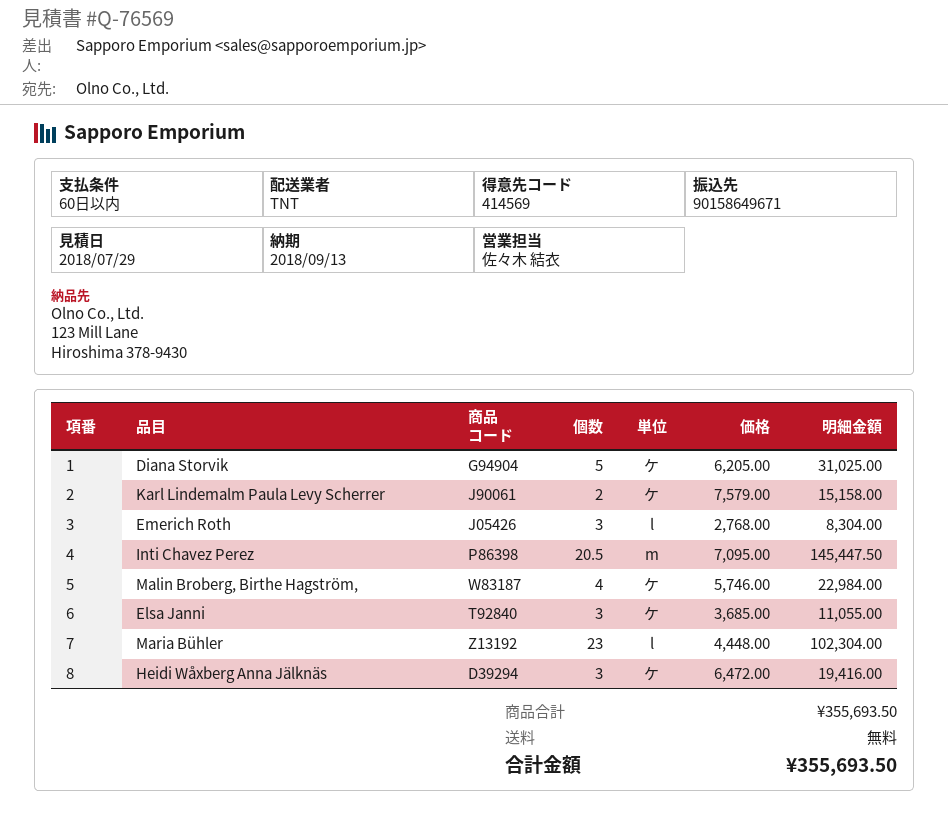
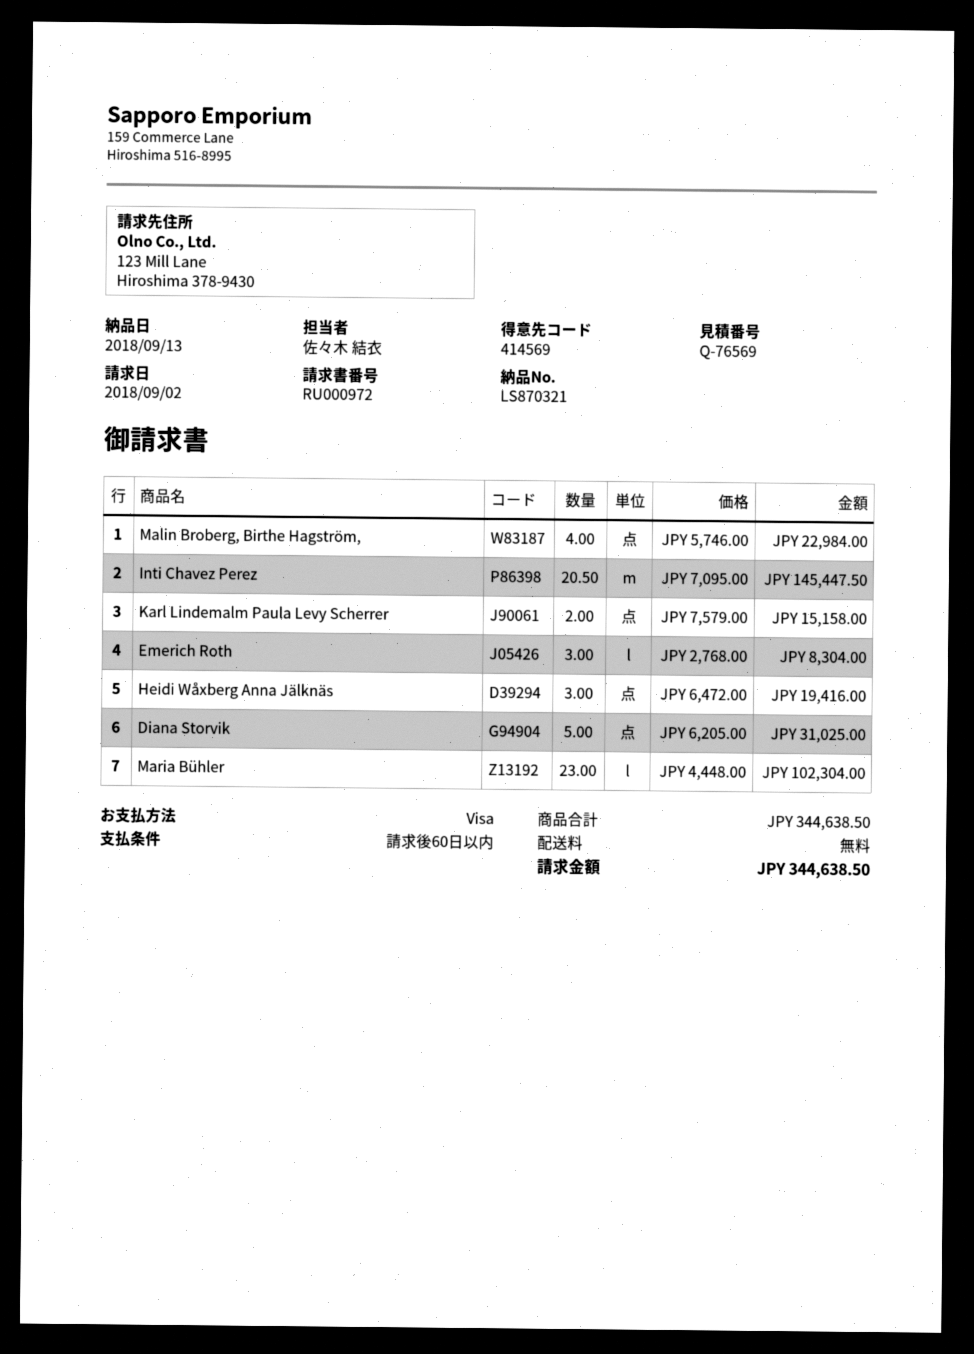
Elsa Janni: 3 x 3685.00 = 11055.00 -> none
subtotal: 355693.50 -> 344638.50
total: 355693.50 -> 344638.50

